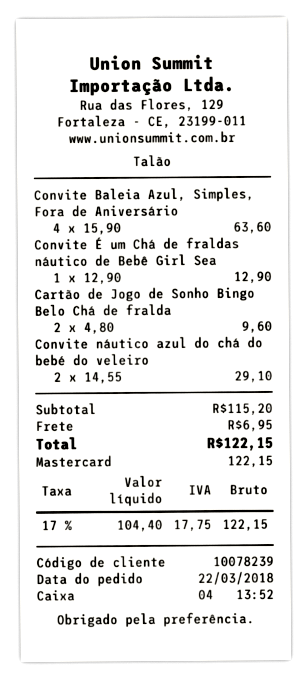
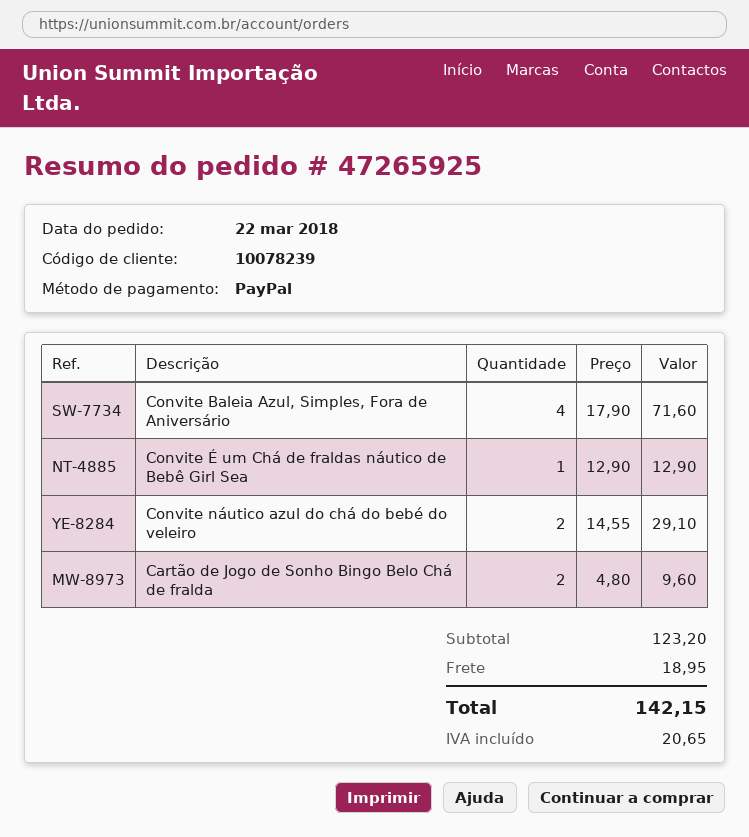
payment method: Mastercard -> PayPal
Convite Baleia Azul, Simples, Fora de Aniversário: 4 x 15.90 = 63.60 -> 4 x 17.90 = 71.60
subtotal: 115.20 -> 123.20
shipping: 6.95 -> 18.95
tax: 17.75 -> 20.65
total: 122.15 -> 142.15

